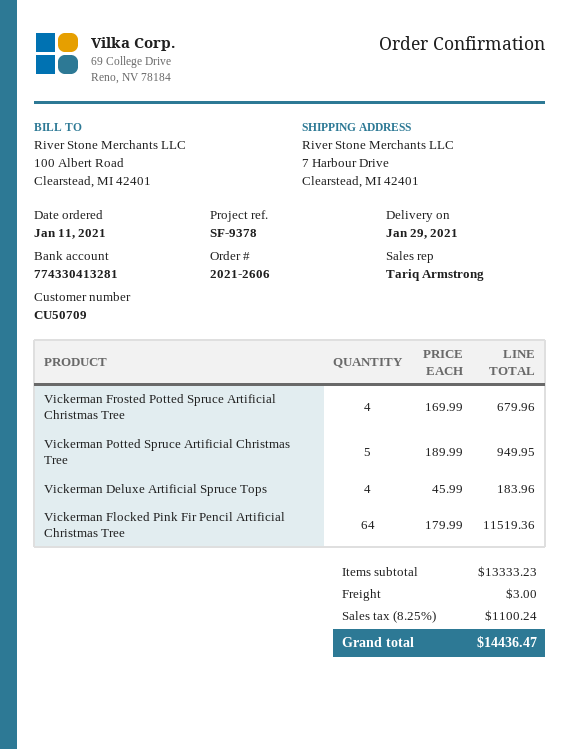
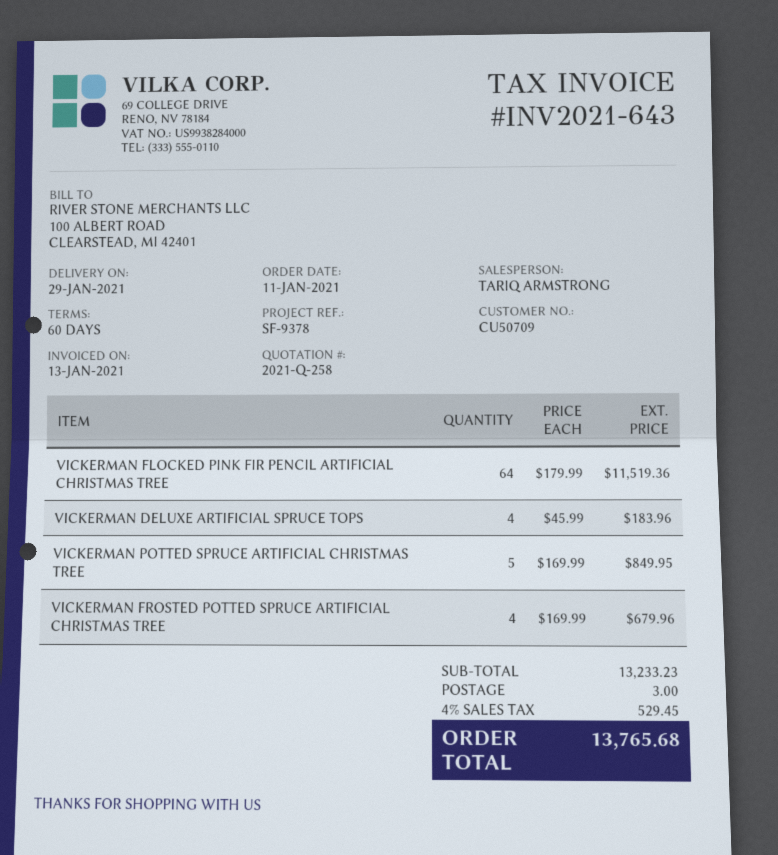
Vickerman Potted Spruce Artificial Christmas Tree: 5 x 189.99 = 949.95 -> 5 x 169.99 = 849.95
subtotal: 13333.23 -> 13233.23
tax: 8.25% = 1100.24 -> 4% = 529.45
total: 14436.47 -> 13765.68

